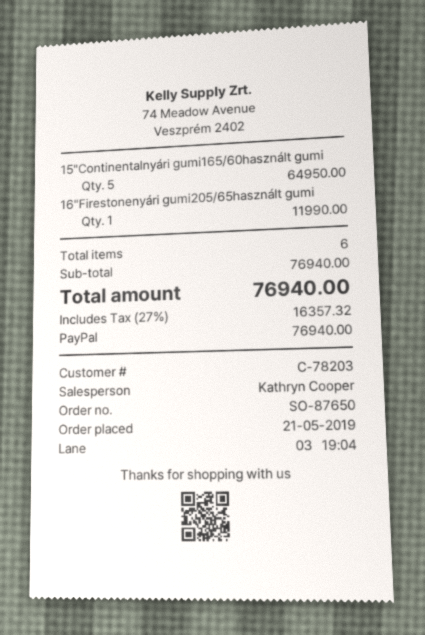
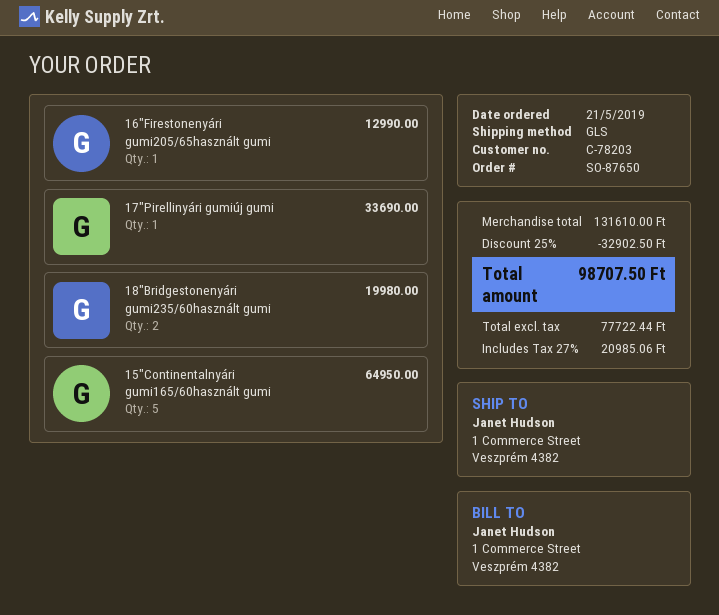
16"Firestonenyári gumi205/65használt gumi: 1 for 11990.00 -> 1 for 12990.00
17"Pirellinyári gumiúj gumi: none -> 1 for 33690.00
18"Bridgestonenyári gumi235/60használt gumi: none -> 2 for 19980.00
subtotal: 76940.00 -> 131610.00
discount: none -> 25% = 32902.50
tax: 27% = 16357.32 -> 27% = 20985.06
total: 76940.00 -> 98707.50

